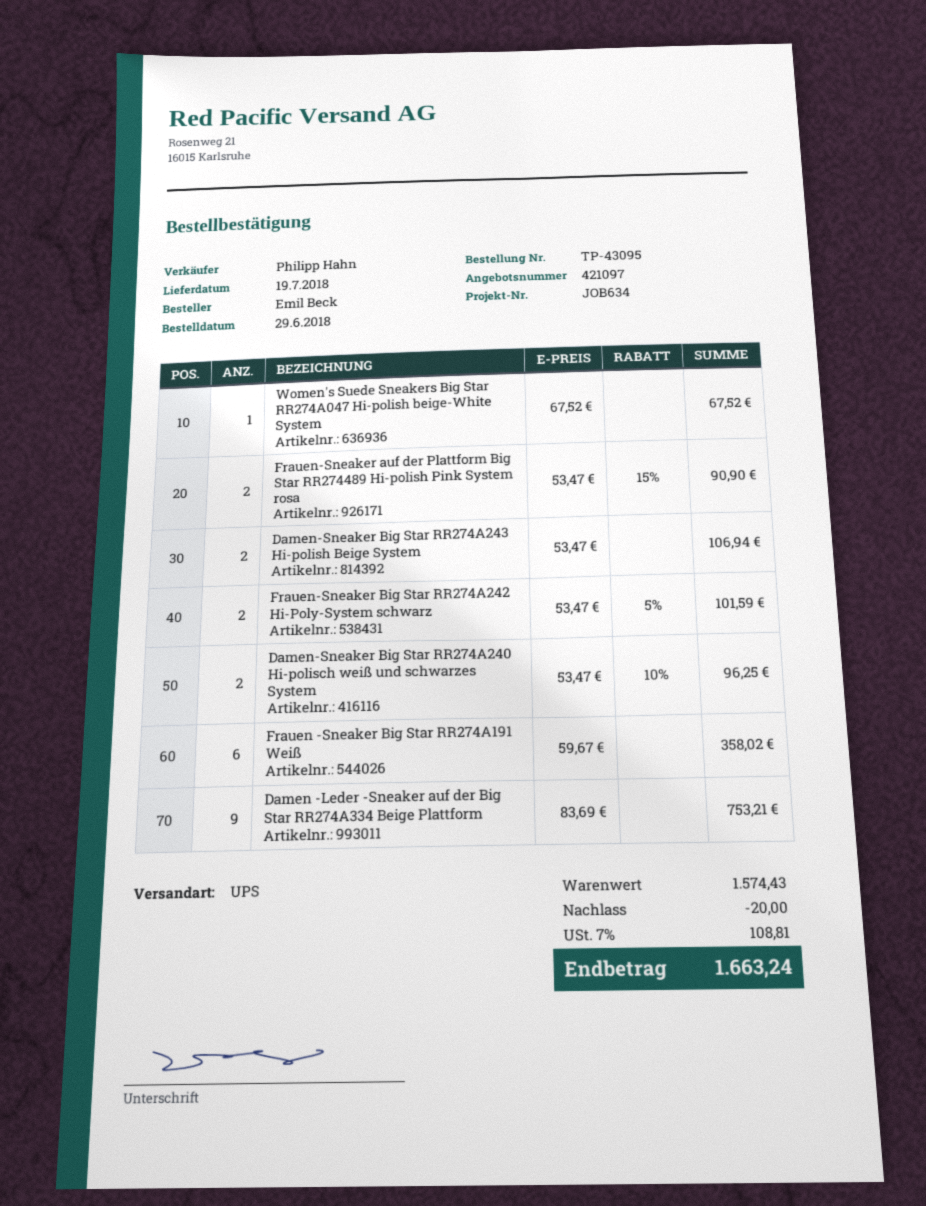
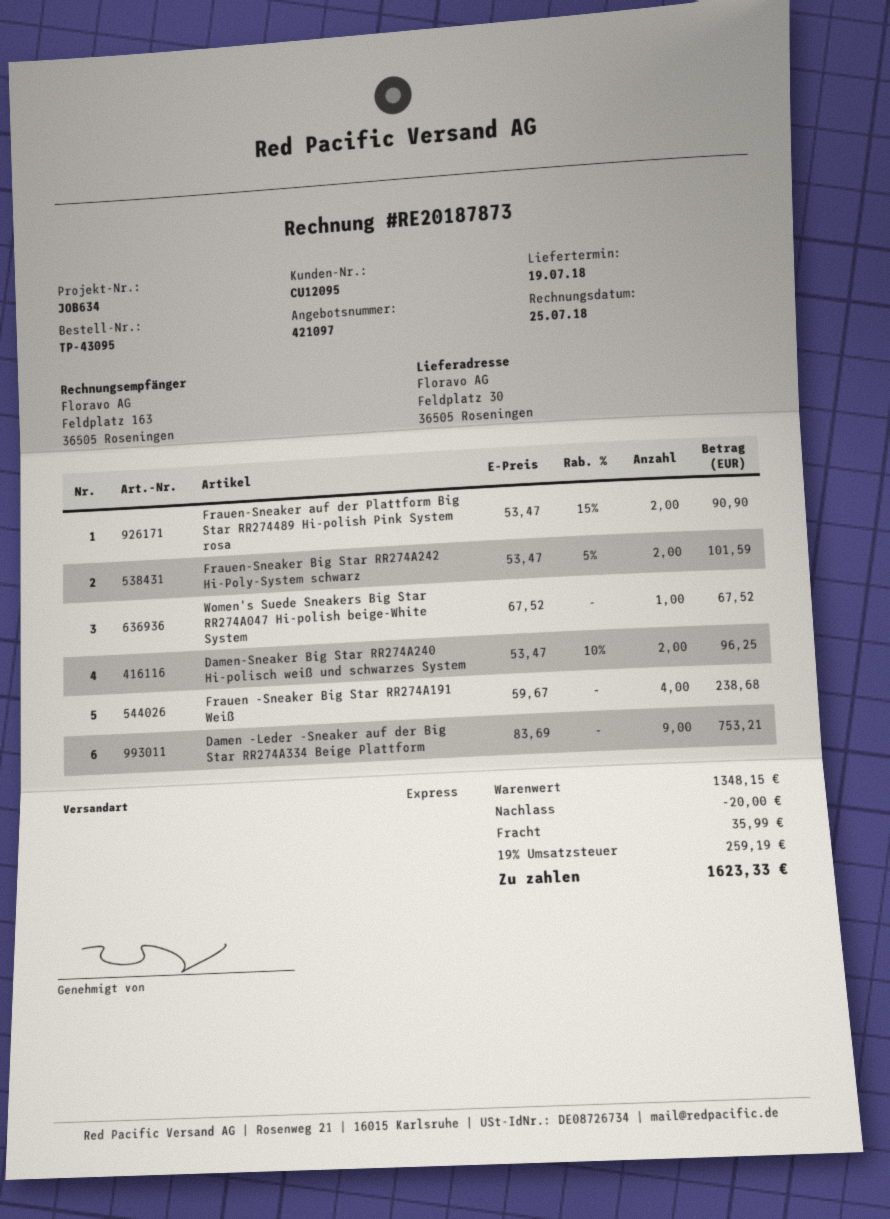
shipping method: UPS -> express
Damen-Sneaker Big Star RR274A243 Hi-polish Beige System: 2 x 53.47 = 106.94 -> none
Frauen -Sneaker Big Star RR274A191 Weiß: 6 x 59.67 = 358.02 -> 4 x 59.67 = 238.68
subtotal: 1574.43 -> 1348.15
shipping: none -> 35.99
tax: 7% = 108.81 -> 19% = 259.19
total: 1663.24 -> 1623.33

